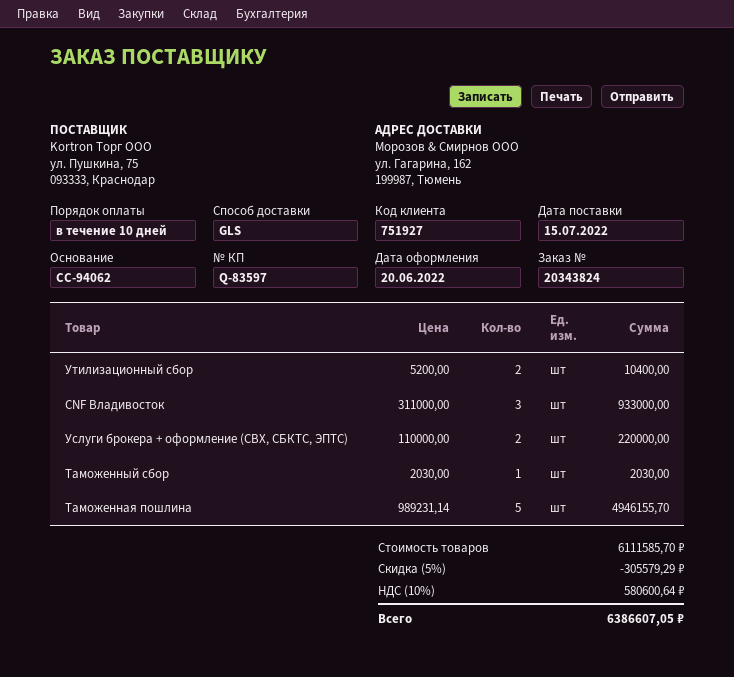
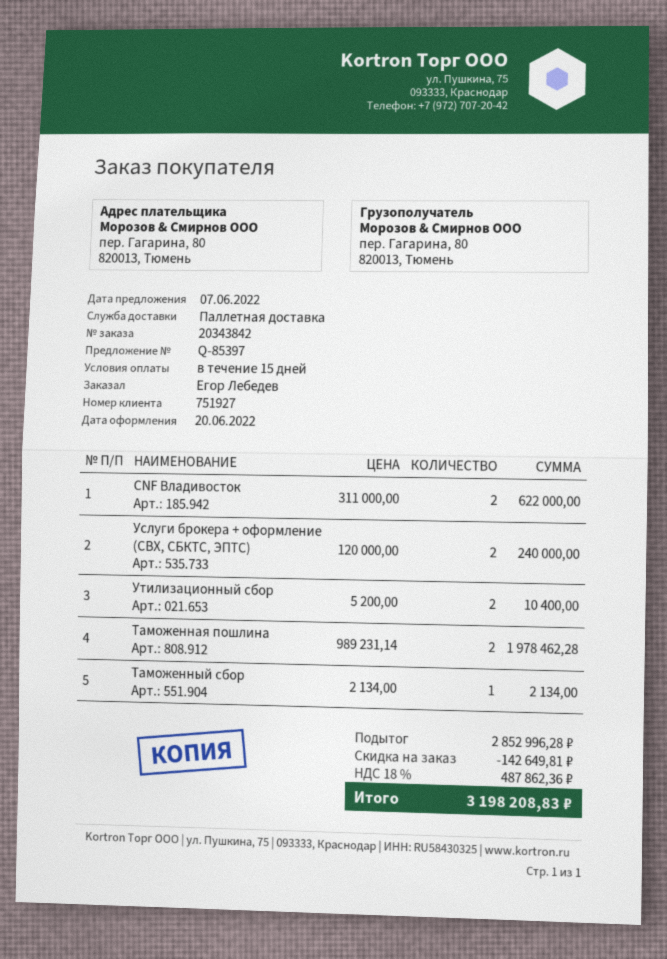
quote number: Q-83597 -> Q-85397
order number: 20343824 -> 20343842
payment terms: 10 days -> 15 days
shipping method: GLS -> pallet freight
ship to: ул. Гагарина, 162, 199987, Тюмень -> пер. Гагарина, 80, 820013, Тюмень
CNF Владивосток: 3 x 311000.00 = 933000.00 -> 2 x 311000.00 = 622000.00
Услуги брокера + оформление (СВХ, СБКТС, ЭПТС): 2 x 110000.00 = 220000.00 -> 2 x 120000.00 = 240000.00
Таможенный сбор: 1 x 2030.00 = 2030.00 -> 1 x 2134.00 = 2134.00
Таможенная пошлина: 5 x 989231.14 = 4946155.70 -> 2 x 989231.14 = 1978462.28
subtotal: 6111585.70 -> 2852996.28
discount: 305579.29 -> 142649.81
tax: 10% = 580600.64 -> 18% = 487862.36
total: 6386607.05 -> 3198208.83

